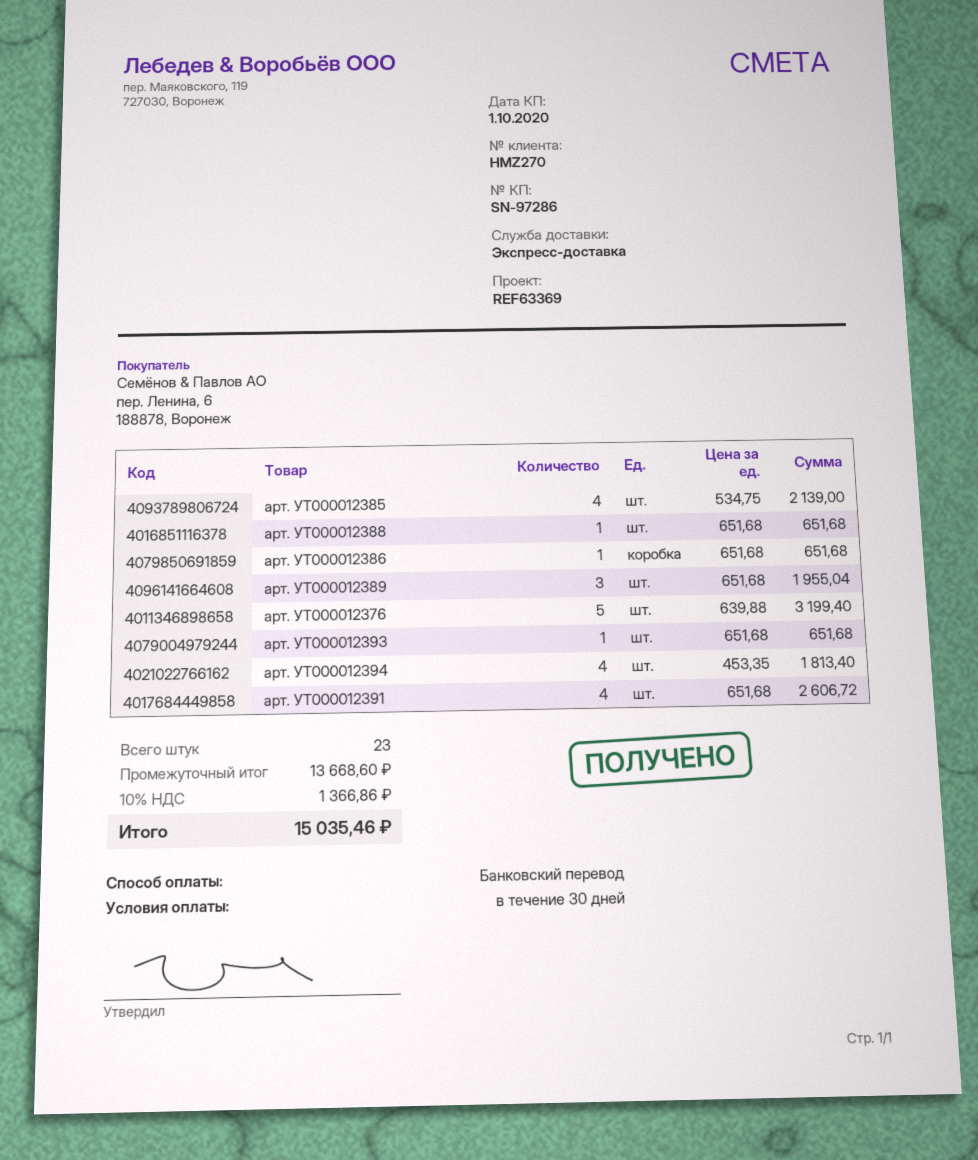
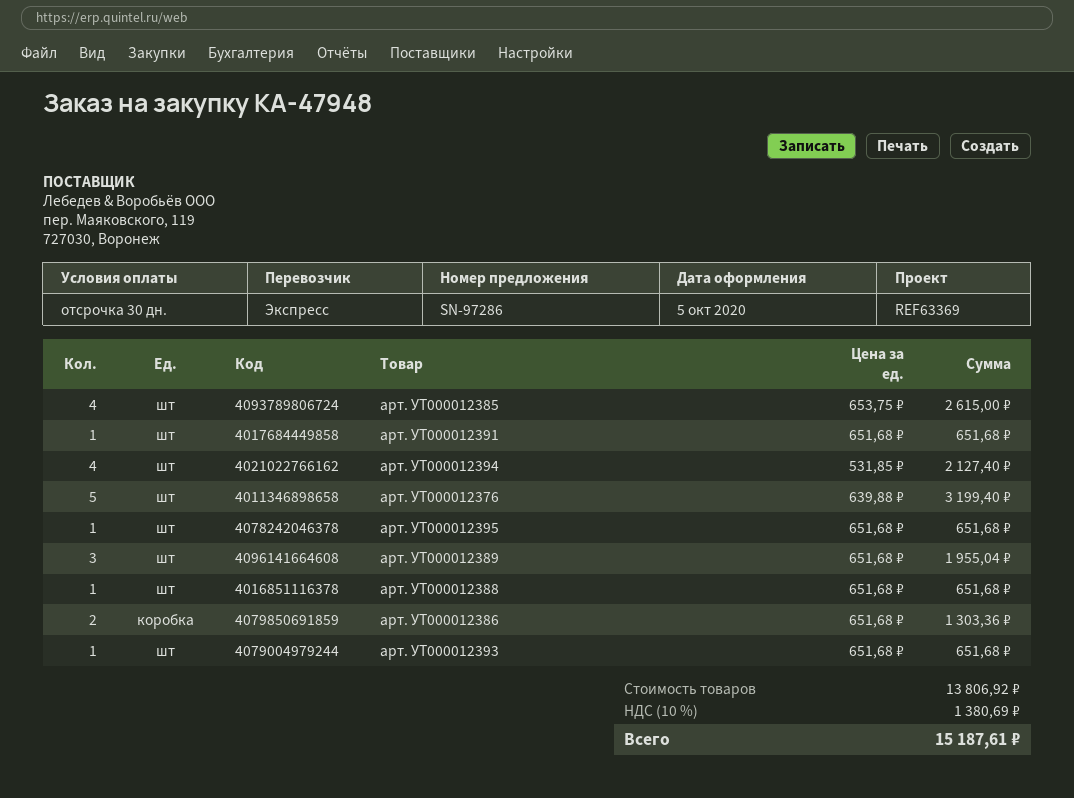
арт. УТ000012385: 4 x 534.75 = 2139.00 -> 4 x 653.75 = 2615.00
арт. УТ000012386: 1 x 651.68 = 651.68 -> 2 x 651.68 = 1303.36
арт. УТ000012394: 4 x 453.35 = 1813.40 -> 4 x 531.85 = 2127.40
арт. УТ000012391: 4 x 651.68 = 2606.72 -> 1 x 651.68 = 651.68
арт. УТ000012395: none -> 1 x 651.68 = 651.68
subtotal: 13668.60 -> 13806.92
tax: 10% = 1366.86 -> 10% = 1380.69
total: 15035.46 -> 15187.61

